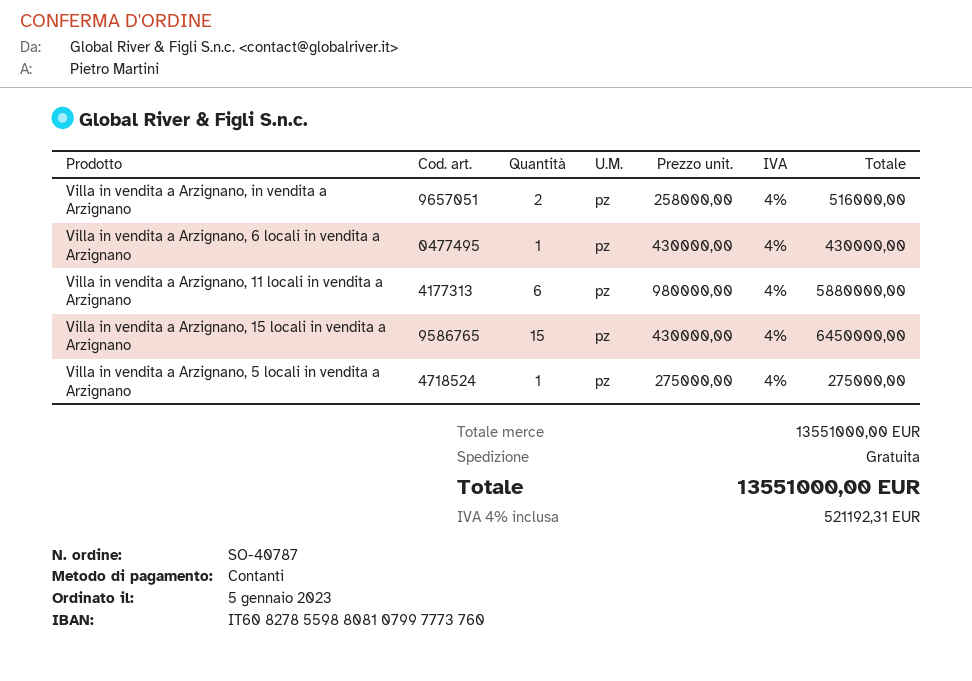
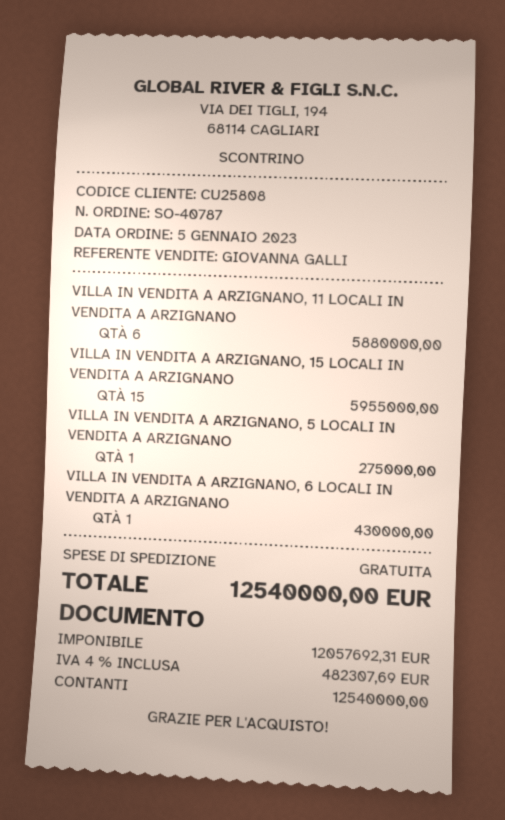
Villa in vendita a Arzignano, in vendita a Arzignano: 2 for 516000.00 -> none
Villa in vendita a Arzignano, 15 locali in vendita a Arzignano: 15 for 6450000.00 -> 15 for 5955000.00
tax: 4% = 521192.31 -> 4% = 482307.69
total: 13551000.00 -> 12540000.00

